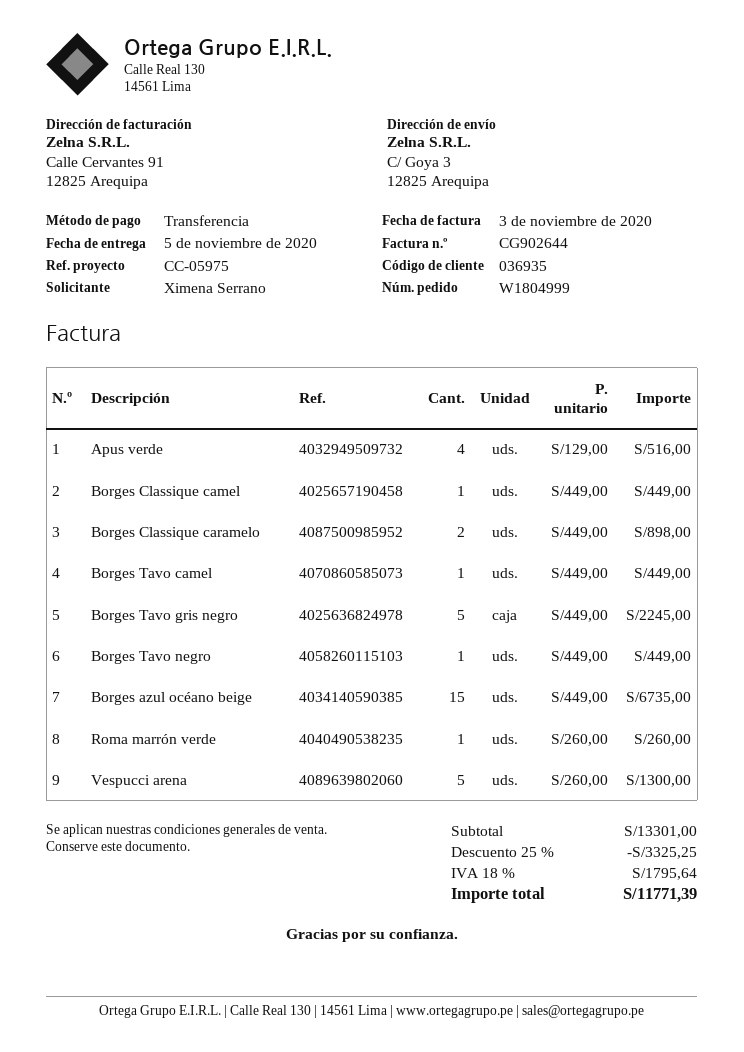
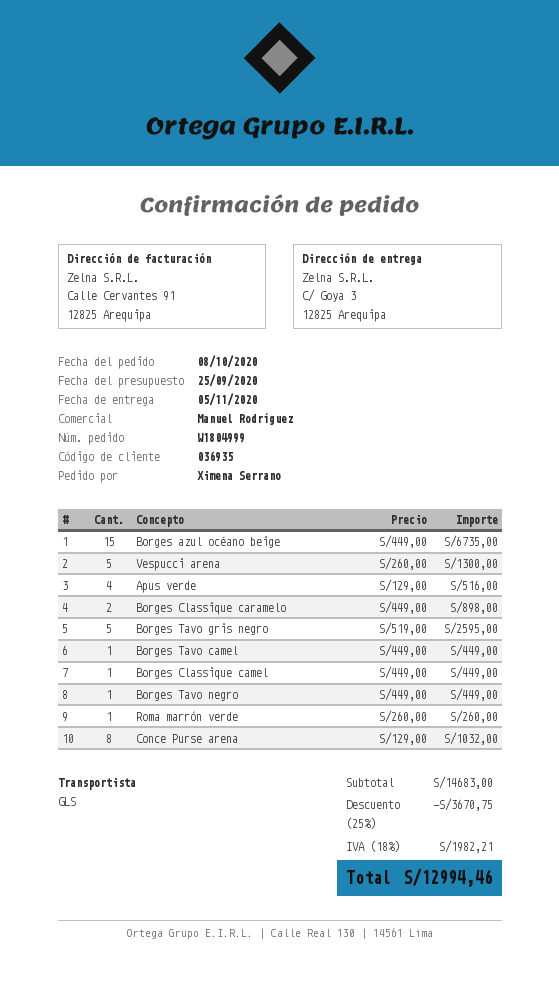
Borges Tavo gris negro: 5 x 449.00 = 2245.00 -> 5 x 519.00 = 2595.00
Conce Purse arena: none -> 8 x 129.00 = 1032.00
subtotal: 13301.00 -> 14683.00
discount: 25% = 3325.25 -> 25% = 3670.75
tax: 18% = 1795.64 -> 18% = 1982.21
total: 11771.39 -> 12994.46

